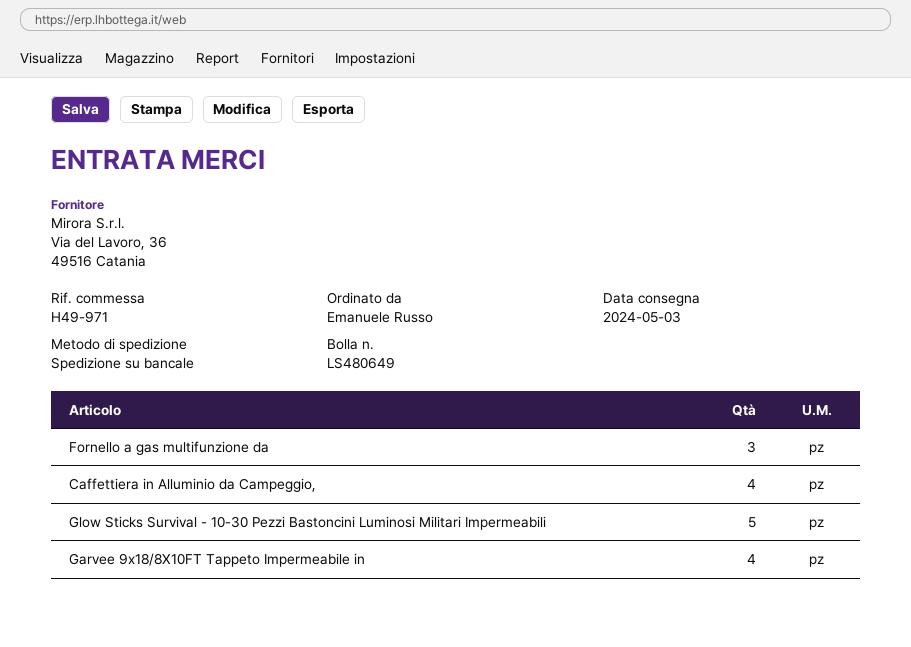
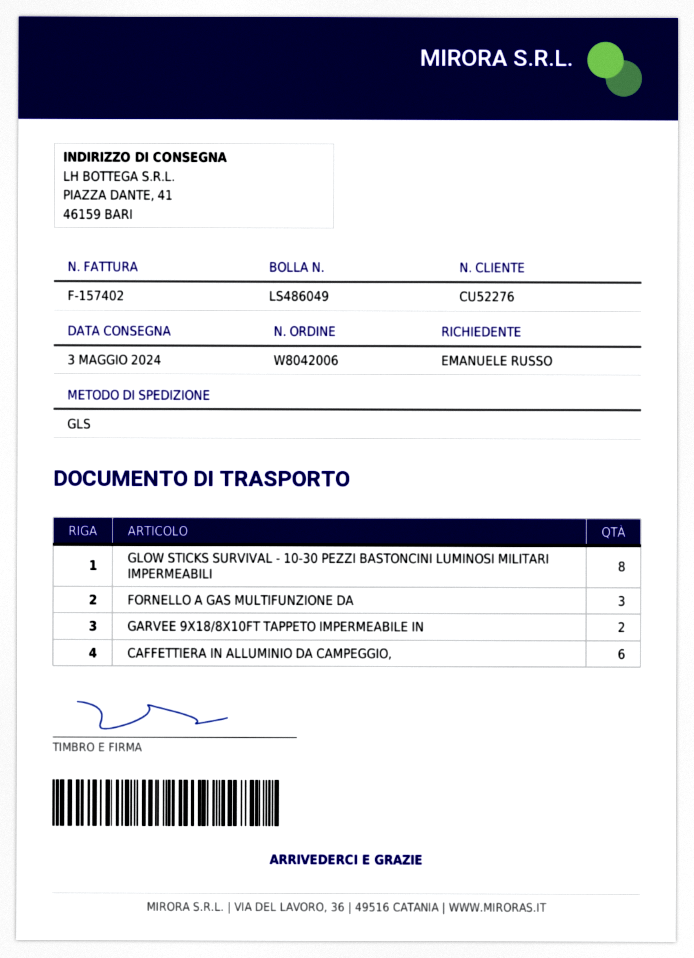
delivery note number: LS480649 -> LS486049
shipping method: pallet freight -> GLS
Caffettiera in Alluminio da Campeggio,: 4 -> 6
Glow Sticks Survival - 10-30 Pezzi Bastoncini Luminosi Militari Impermeabili: 5 -> 8
Garvee 9x18/8X10FT Tappeto Impermeabile in: 4 -> 2

